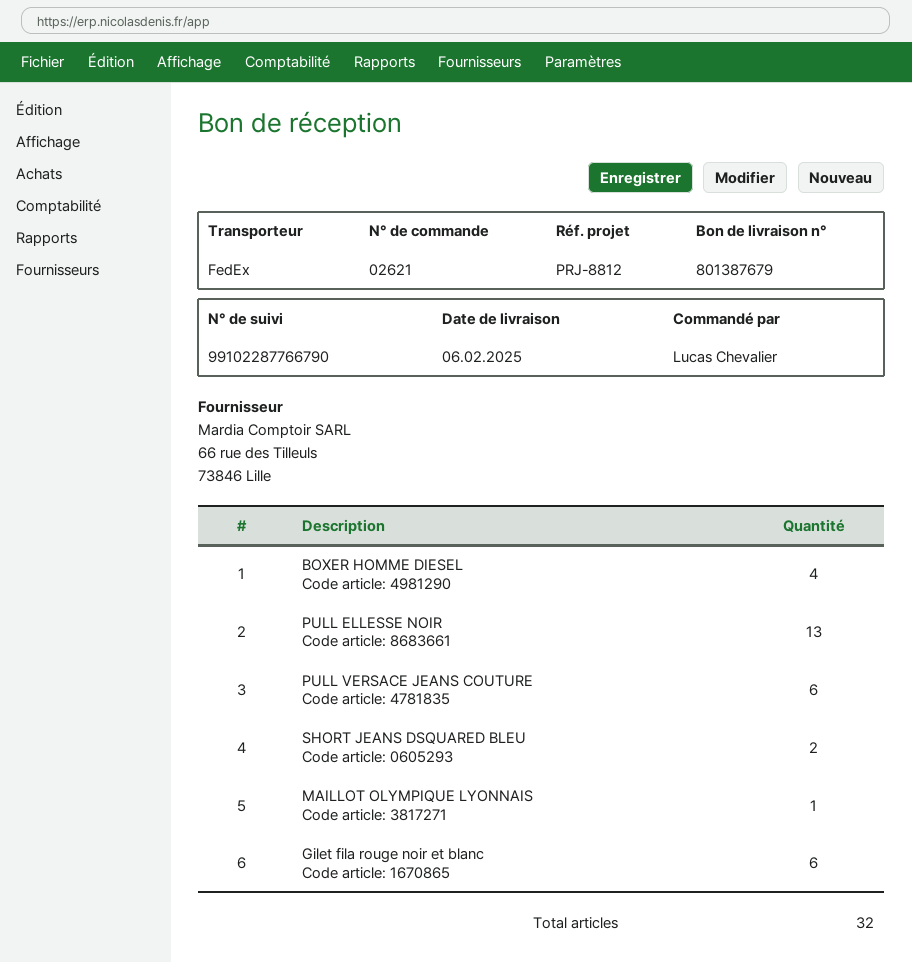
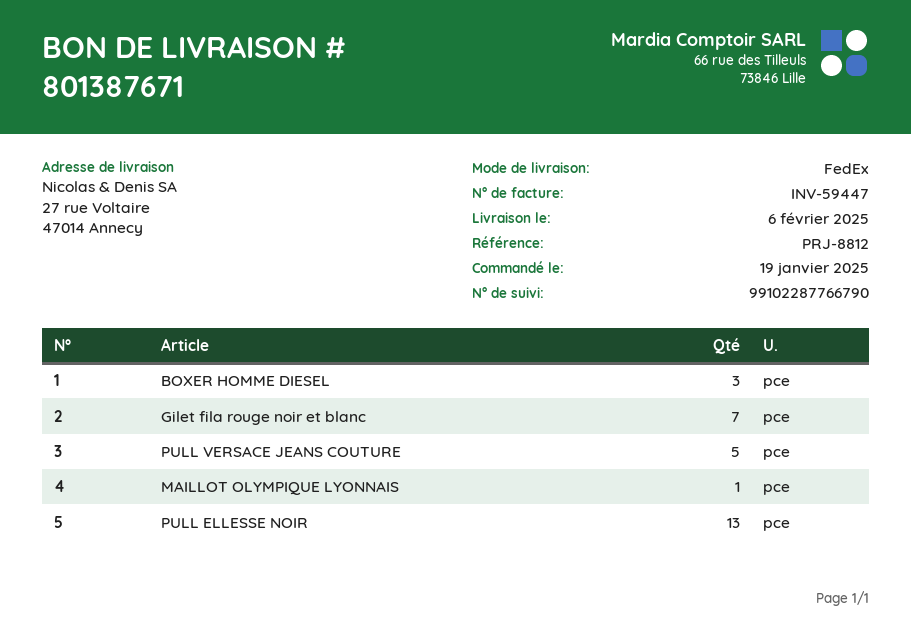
delivery note number: 801387679 -> 801387671
BOXER HOMME DIESEL: 4 -> 3
PULL VERSACE JEANS COUTURE: 6 -> 5
SHORT JEANS DSQUARED BLEU: 2 -> none
Gilet fila rouge noir et blanc: 6 -> 7

